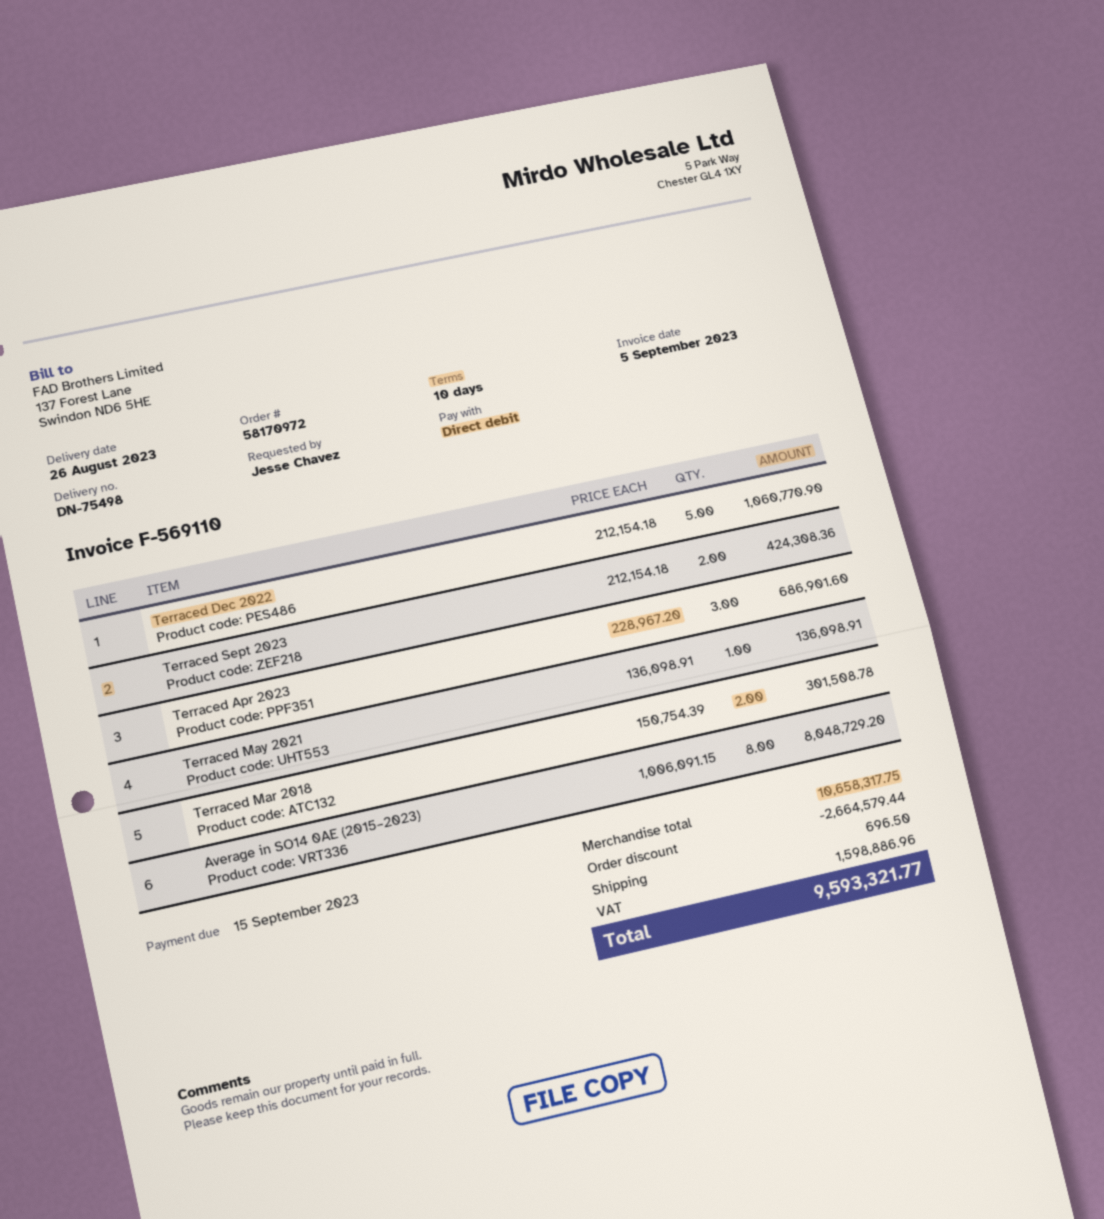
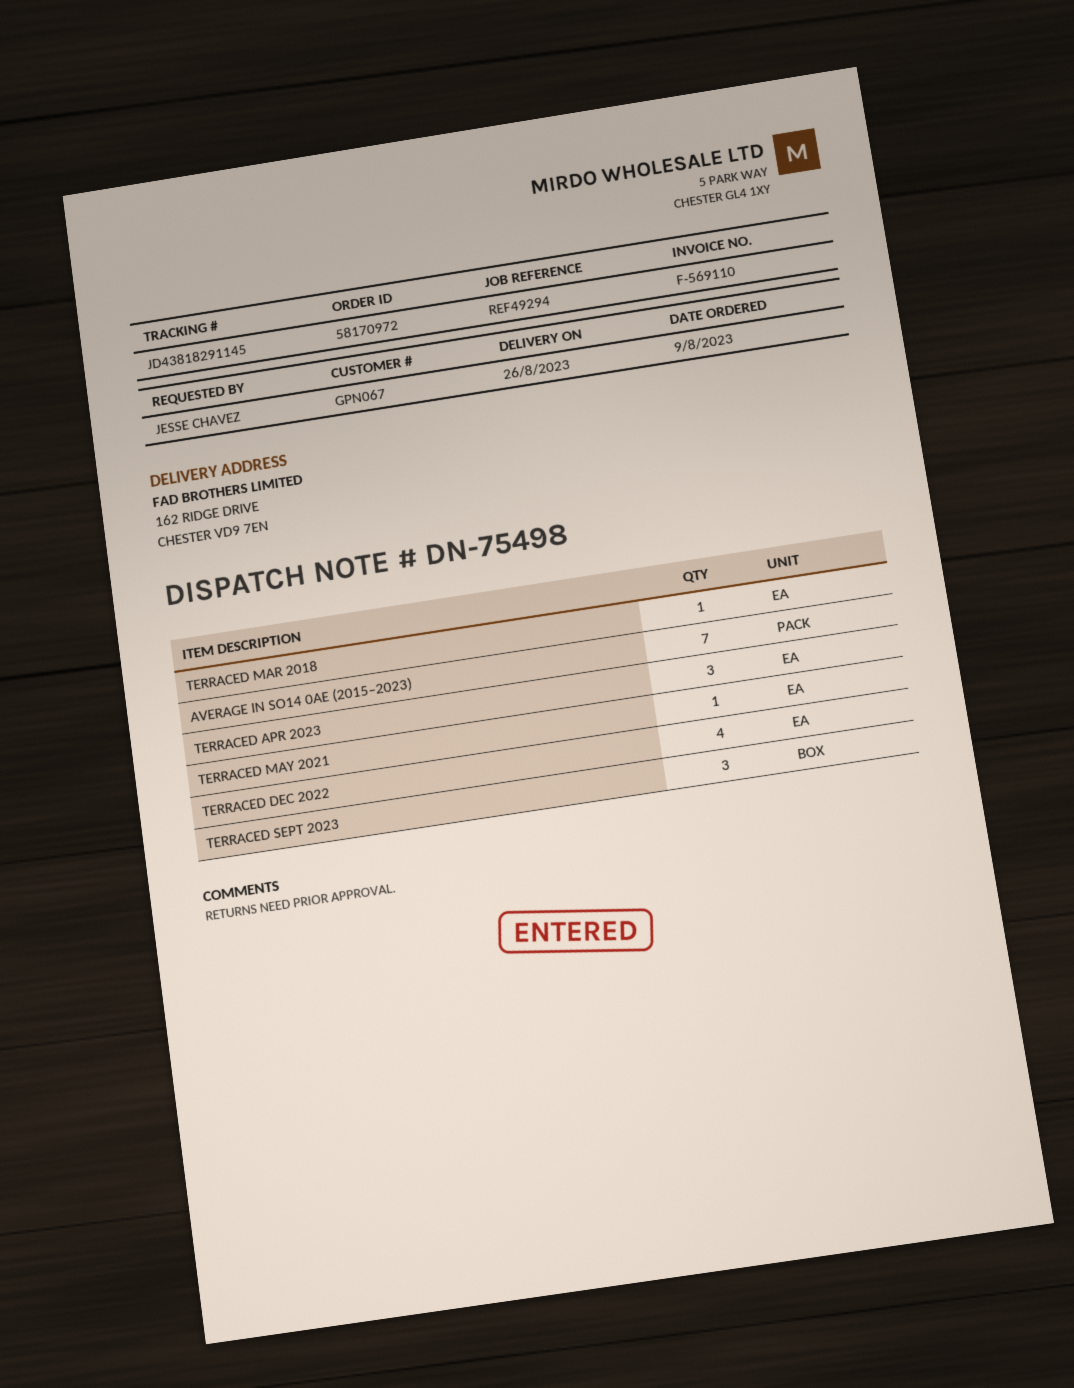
Terraced Dec 2022: 5 -> 4
Terraced Sept 2023: 2 -> 3
Terraced Mar 2018: 2 -> 1
Average in SO14 0AE (2015–2023): 8 -> 7

